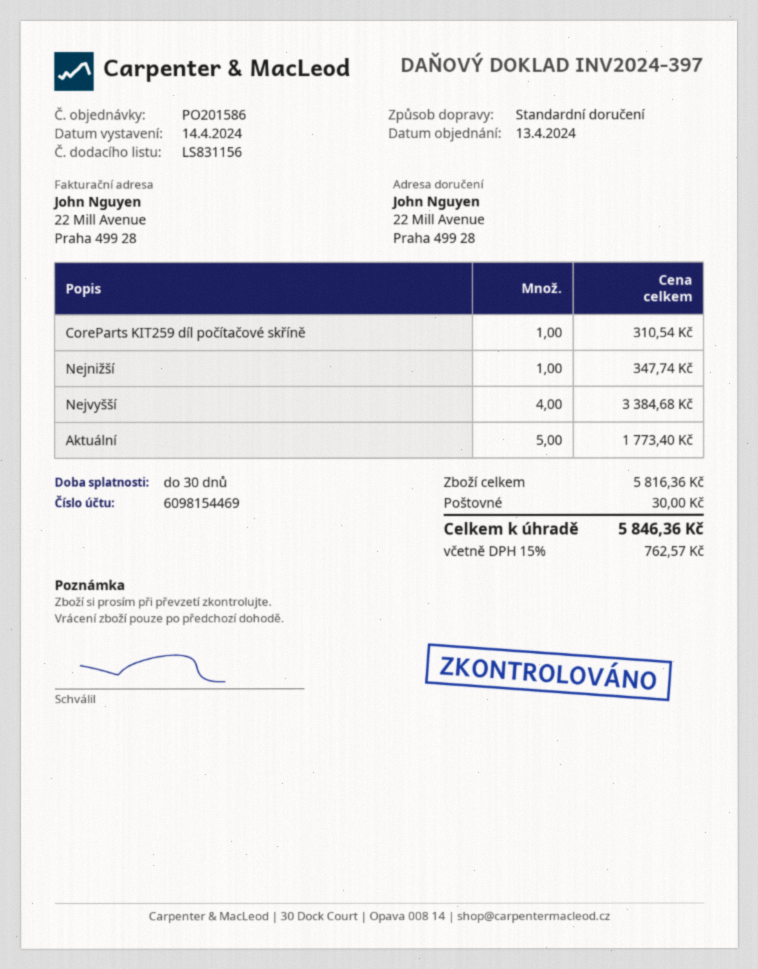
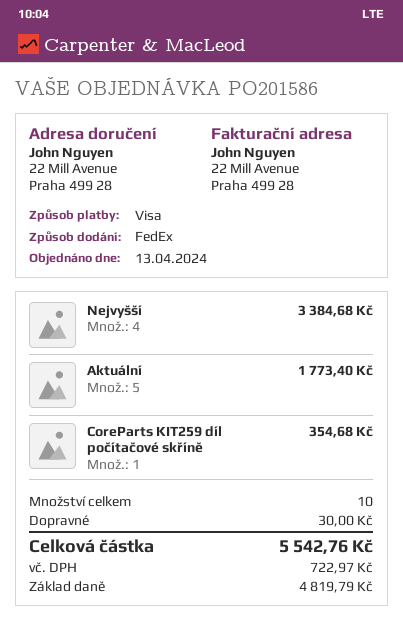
shipping method: standard -> FedEx
CoreParts KIT259 díl počítačové skříně: 1 for 310.54 -> 1 for 354.68
Nejnižší: 1 for 347.74 -> none
tax: 762.57 -> 722.97
total: 5846.36 -> 5542.76

